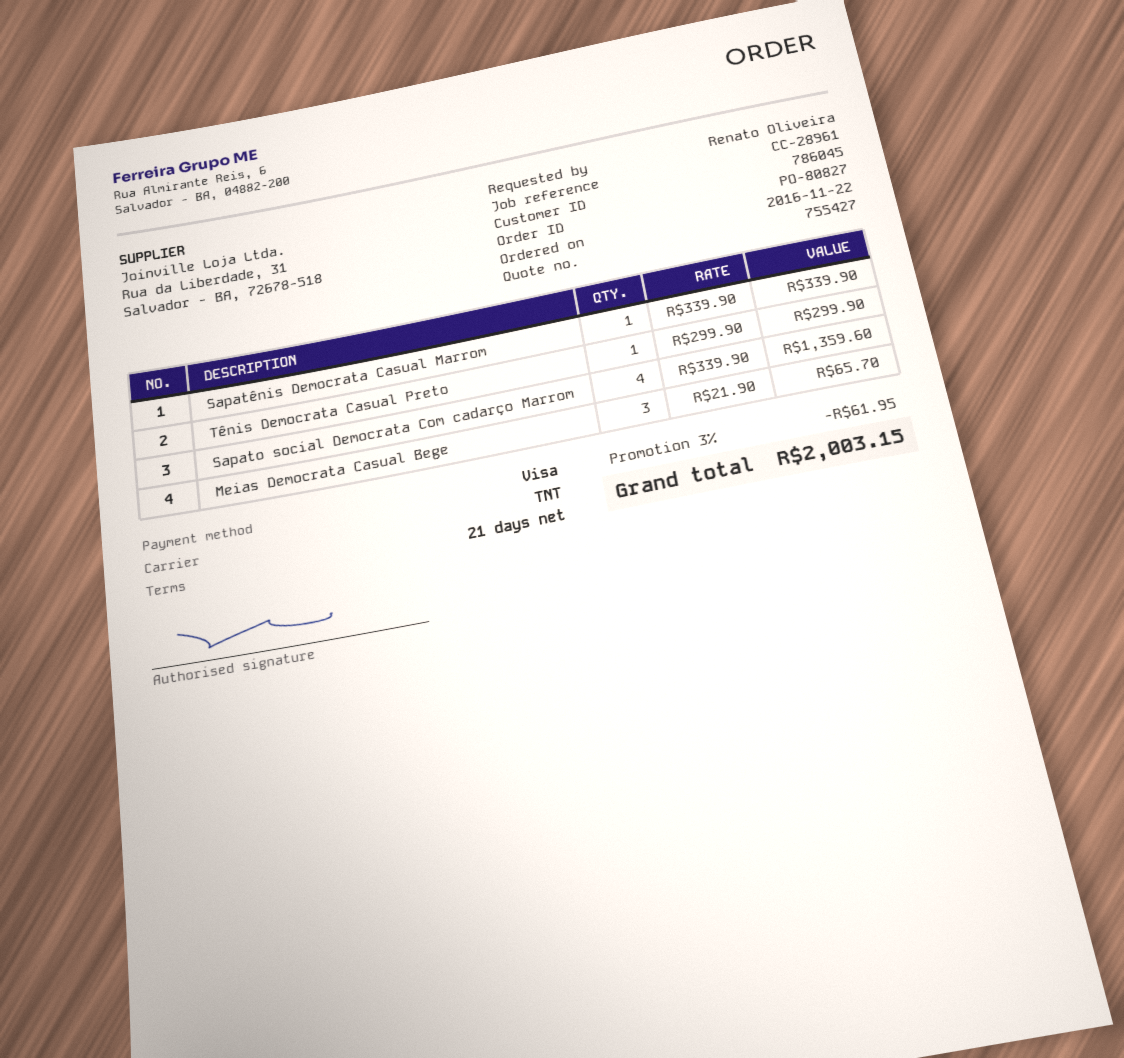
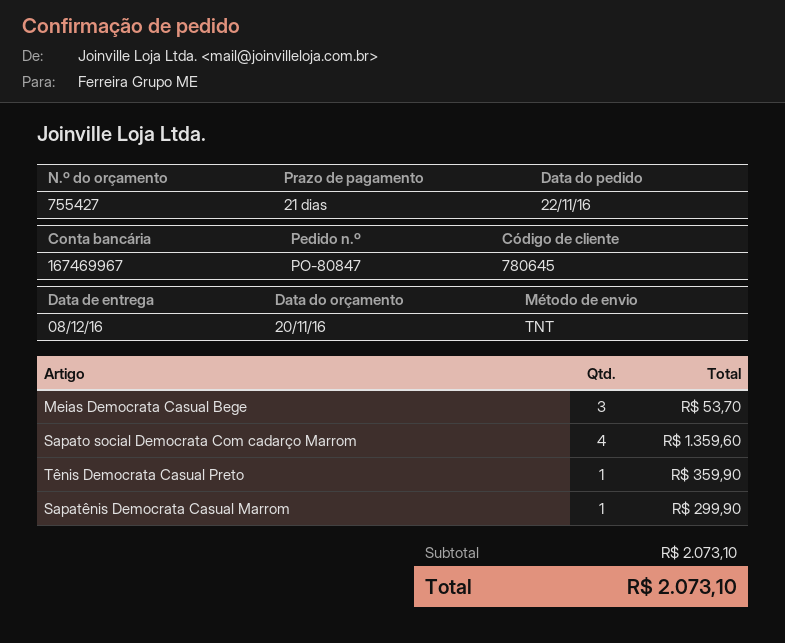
order number: PO-80827 -> PO-80847
customer number: 786045 -> 780645
Sapatênis Democrata Casual Marrom: 1 for 339.90 -> 1 for 299.90
Tênis Democrata Casual Preto: 1 for 299.90 -> 1 for 359.90
Meias Democrata Casual Bege: 3 for 65.70 -> 3 for 53.70
discount: 3% = 61.95 -> none
total: 2003.15 -> 2073.10

